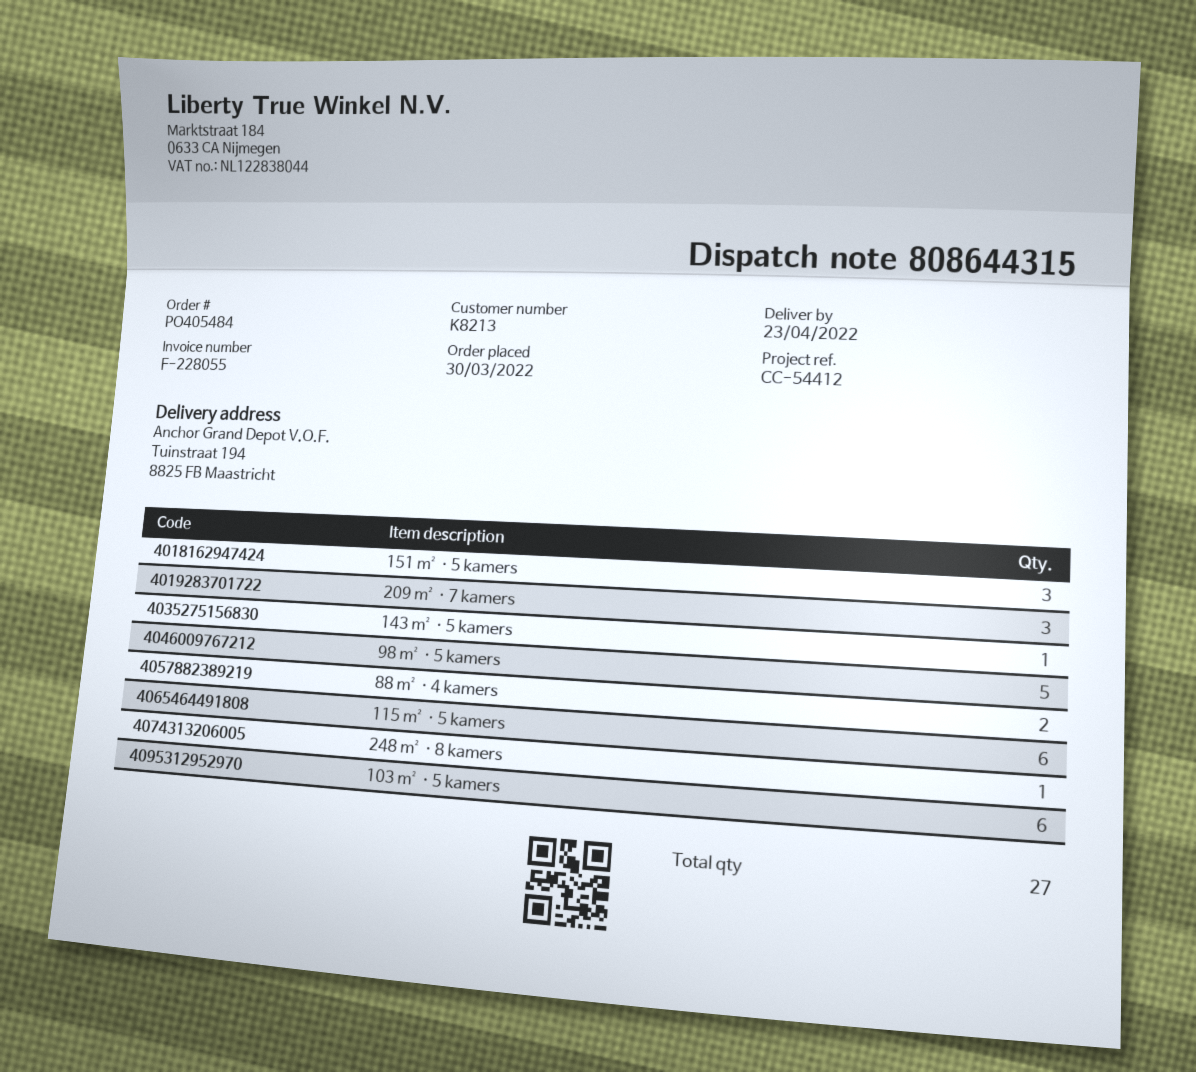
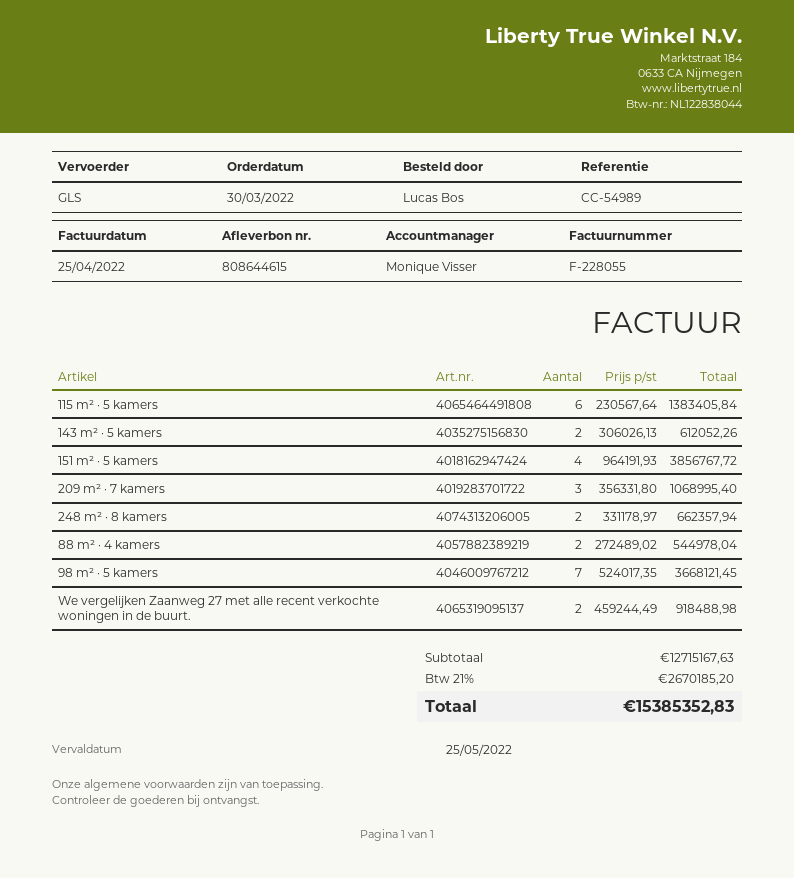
delivery note number: 808644315 -> 808644615
reference: CC-54412 -> CC-54989
151 m² · 5 kamers: 3 -> 4
143 m² · 5 kamers: 1 -> 2
98 m² · 5 kamers: 5 -> 7
248 m² · 8 kamers: 1 -> 2
103 m² · 5 kamers: 6 -> none
We vergelijken Zaanweg 27 met alle recent verkochte woningen in de buurt.: none -> 2

